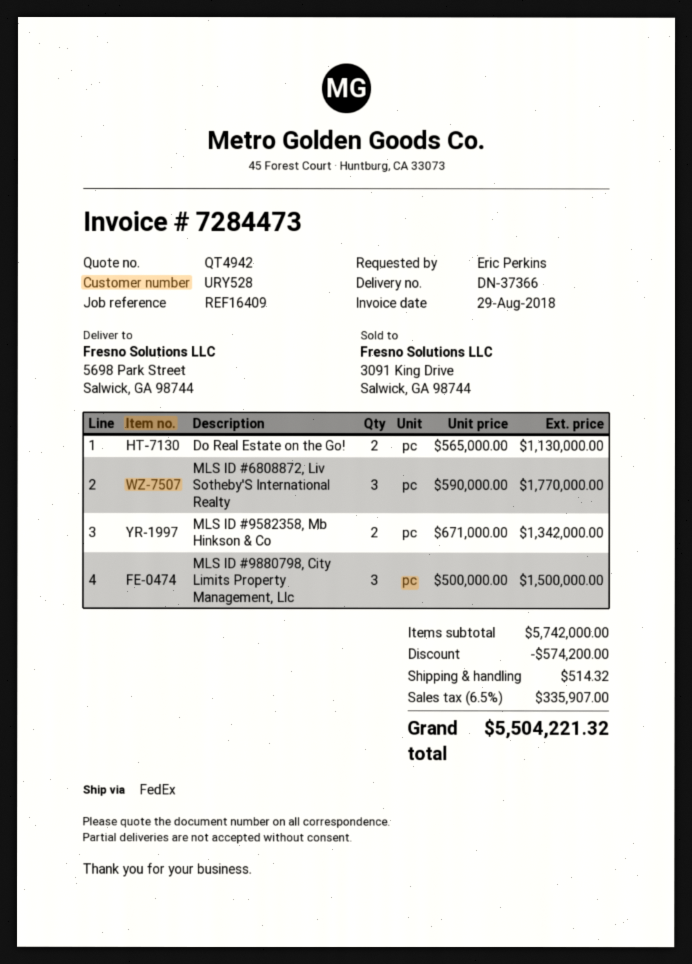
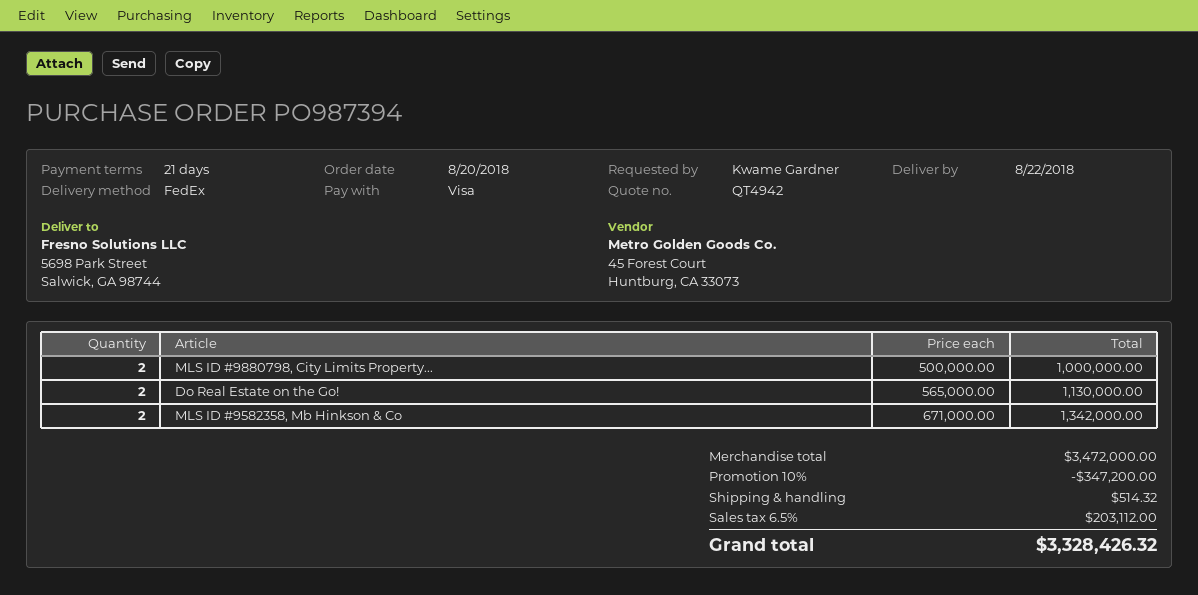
ordered by: Eric Perkins -> Kwame Gardner
MLS ID #6808872, Liv Sotheby'S International Realty: 3 x 590000.00 = 1770000.00 -> none
MLS ID #9880798, City Limits Property Management, Llc: 3 x 500000.00 = 1500000.00 -> 2 x 500000.00 = 1000000.00
subtotal: 5742000.00 -> 3472000.00
discount: 574200.00 -> 347200.00
tax: 6.5% = 335907.00 -> 6.5% = 203112.00
total: 5504221.32 -> 3328426.32

